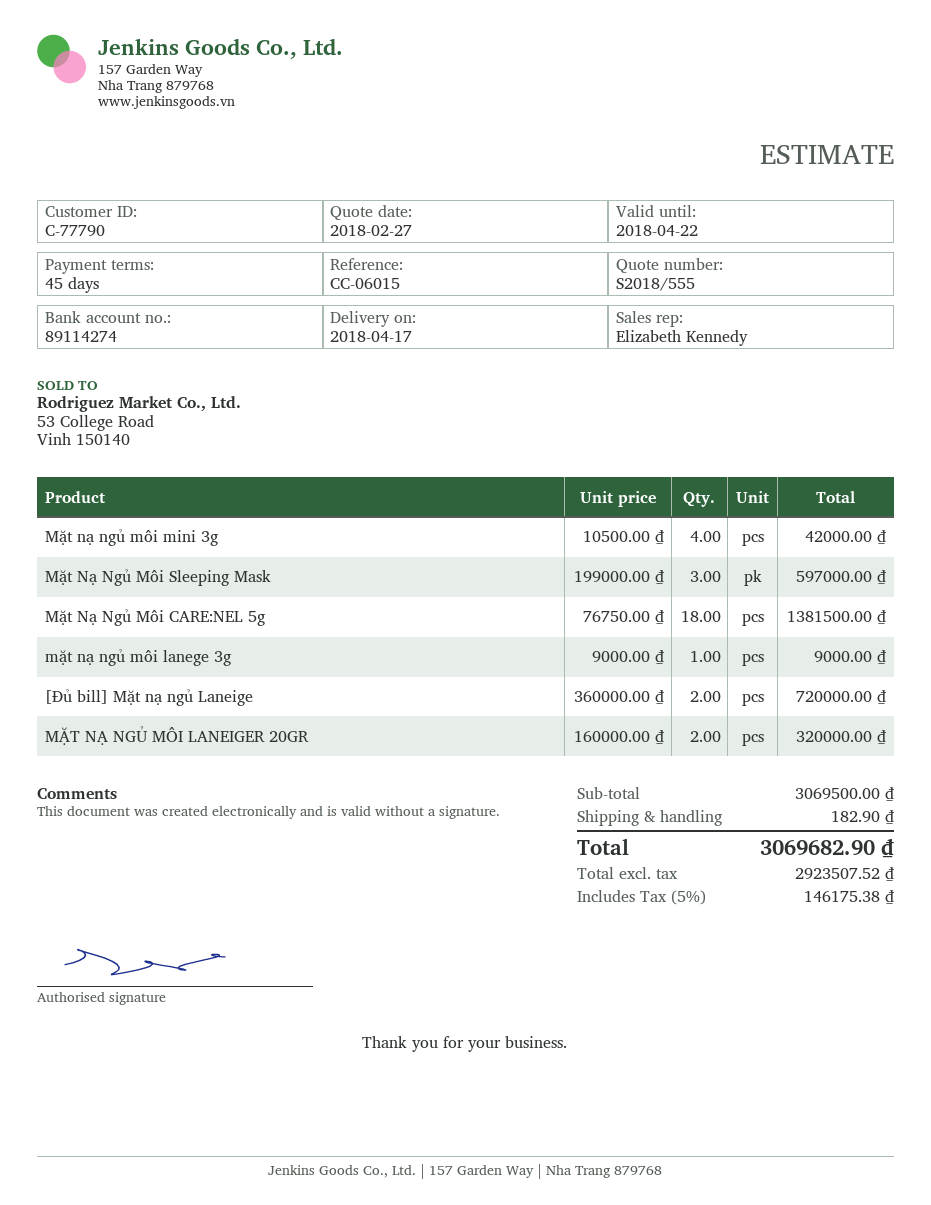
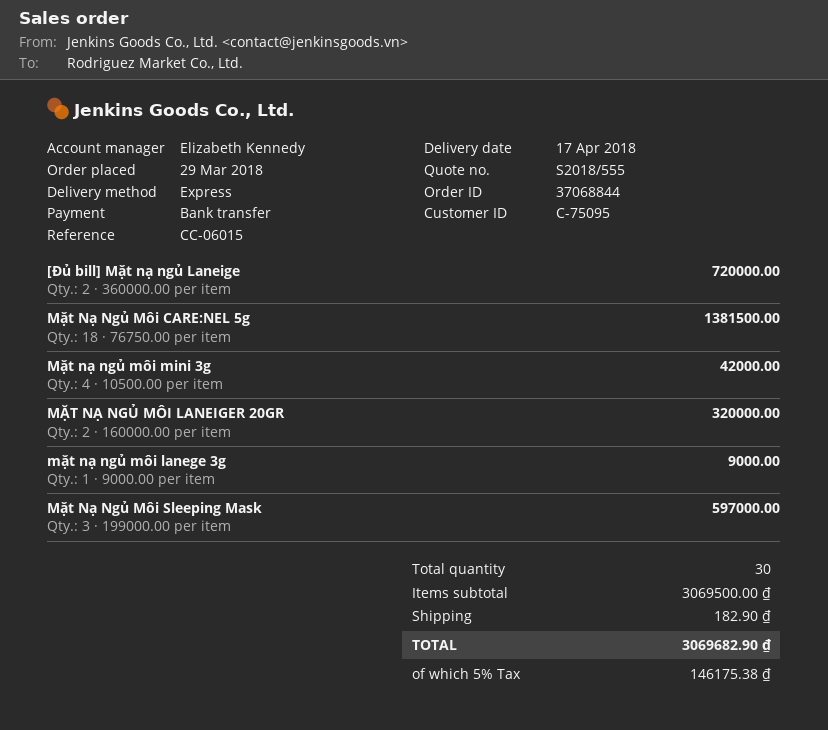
customer number: C-77790 -> C-75095

